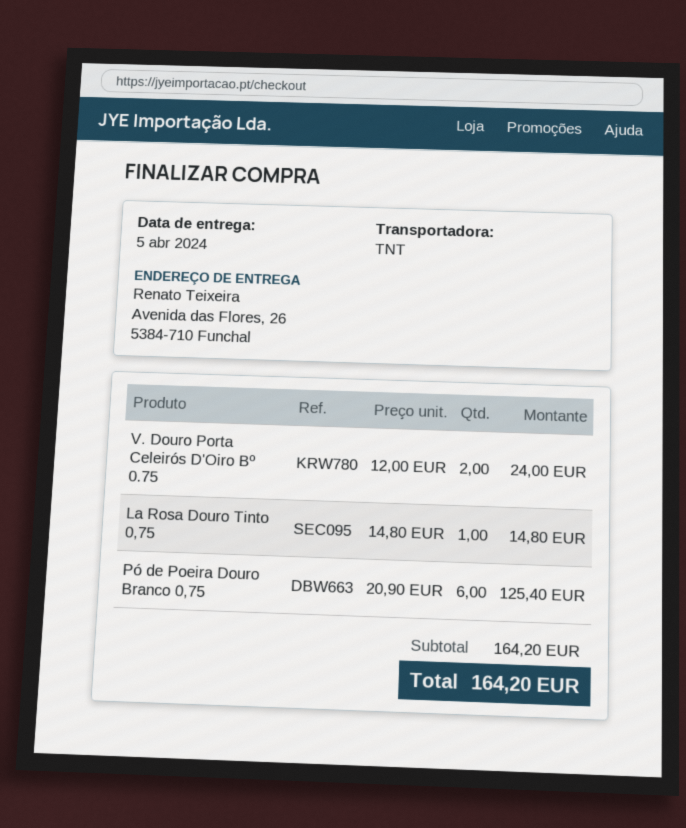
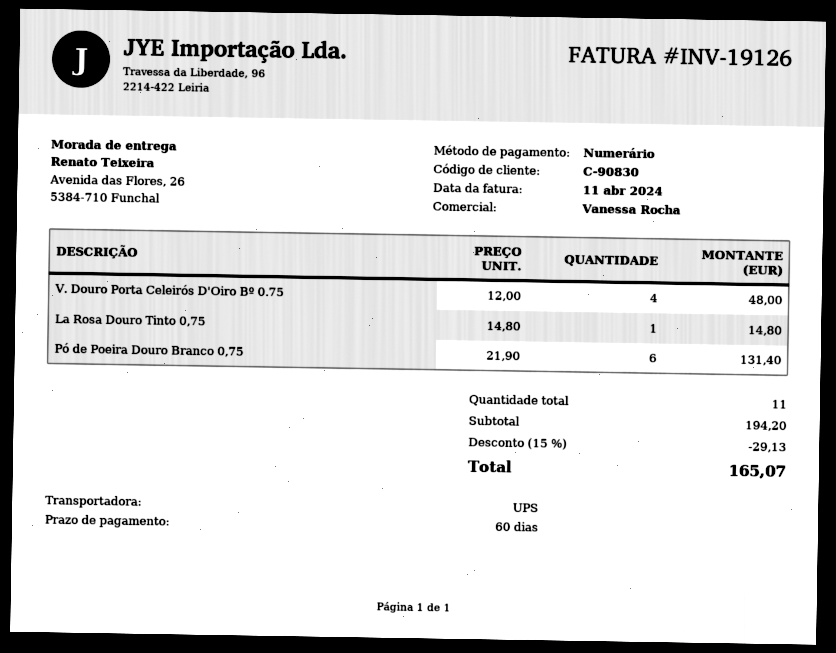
shipping method: TNT -> UPS
V. Douro Porta Celeirós D'Oiro Bº 0.75: 2 x 12.00 = 24.00 -> 4 x 12.00 = 48.00
Pó de Poeira Douro Branco 0,75: 6 x 20.90 = 125.40 -> 6 x 21.90 = 131.40
subtotal: 164.20 -> 194.20
discount: none -> 15% = 29.13
total: 164.20 -> 165.07

